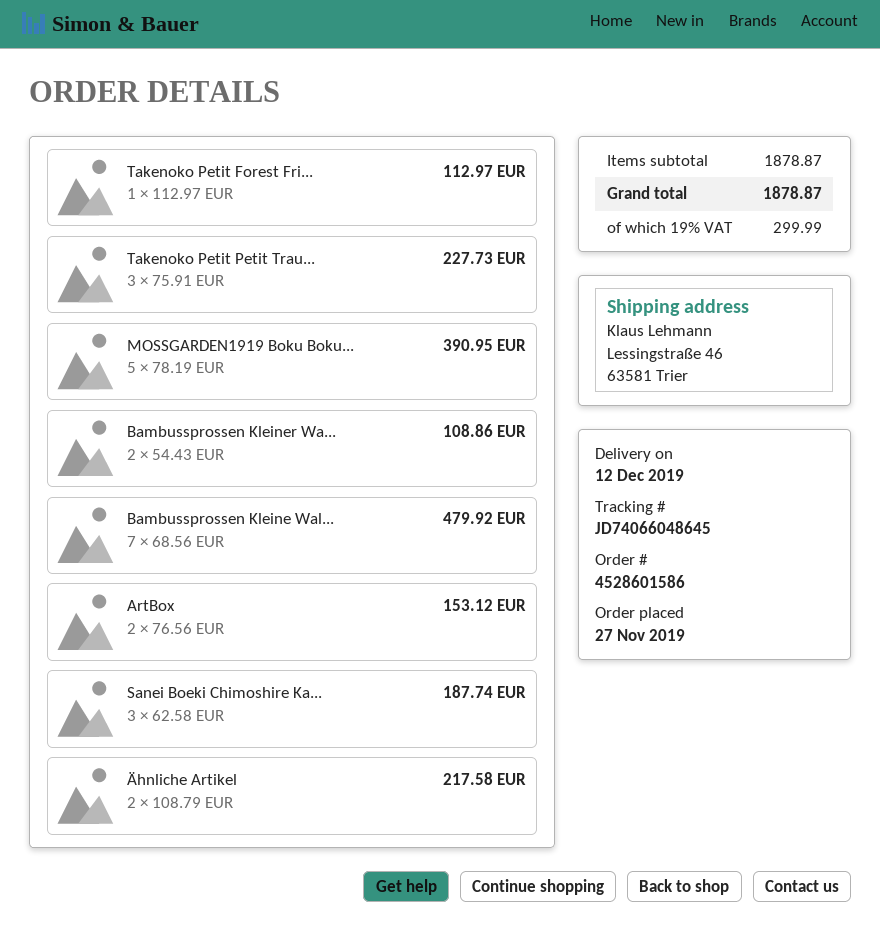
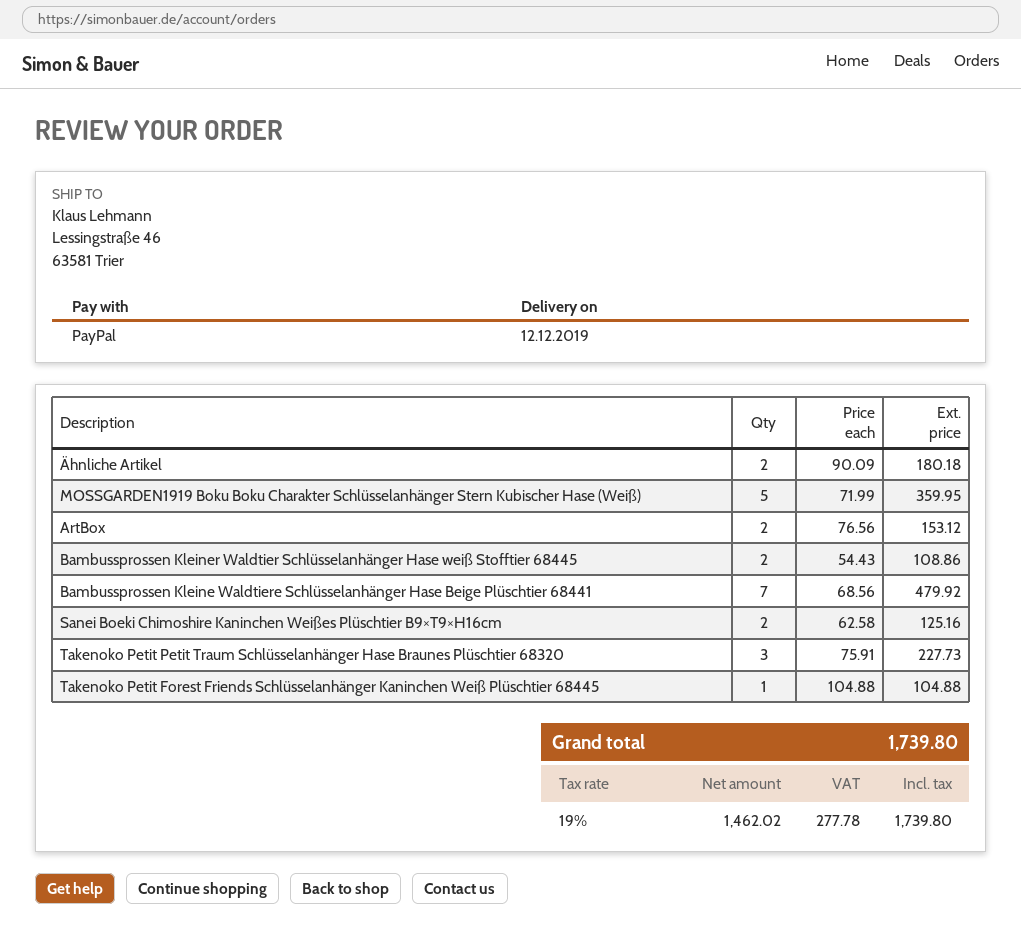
Takenoko Petit Forest Fri...: 1 x 112.97 = 112.97 -> 1 x 104.88 = 104.88
MOSSGARDEN1919 Boku Boku...: 5 x 78.19 = 390.95 -> 5 x 71.99 = 359.95
Sanei Boeki Chimoshire Ka...: 3 x 62.58 = 187.74 -> 2 x 62.58 = 125.16
Ähnliche Artikel: 2 x 108.79 = 217.58 -> 2 x 90.09 = 180.18
tax: 19% = 299.99 -> 19% = 277.78
total: 1878.87 -> 1739.80

